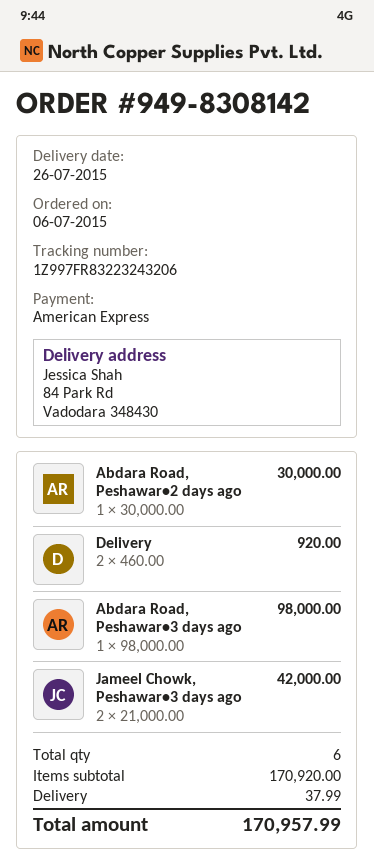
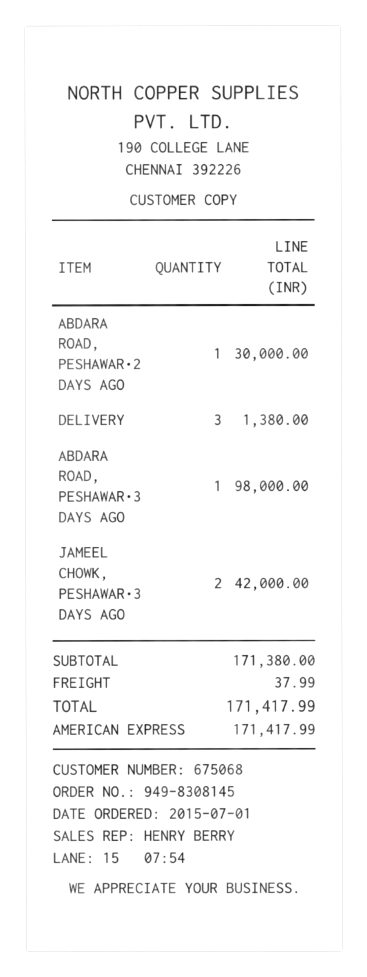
order number: 949-8308142 -> 949-8308145
order date: 2015-07-06 -> 2015-07-01
Delivery: 2 for 920.00 -> 3 for 1380.00
subtotal: 170920.00 -> 171380.00
total: 170957.99 -> 171417.99

